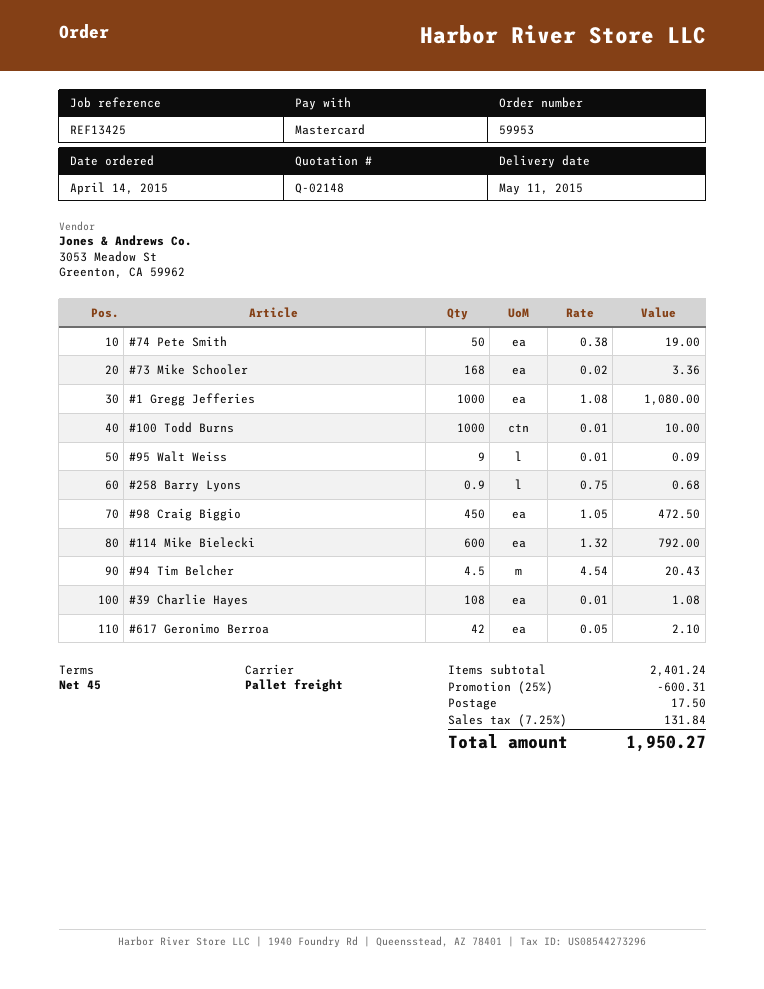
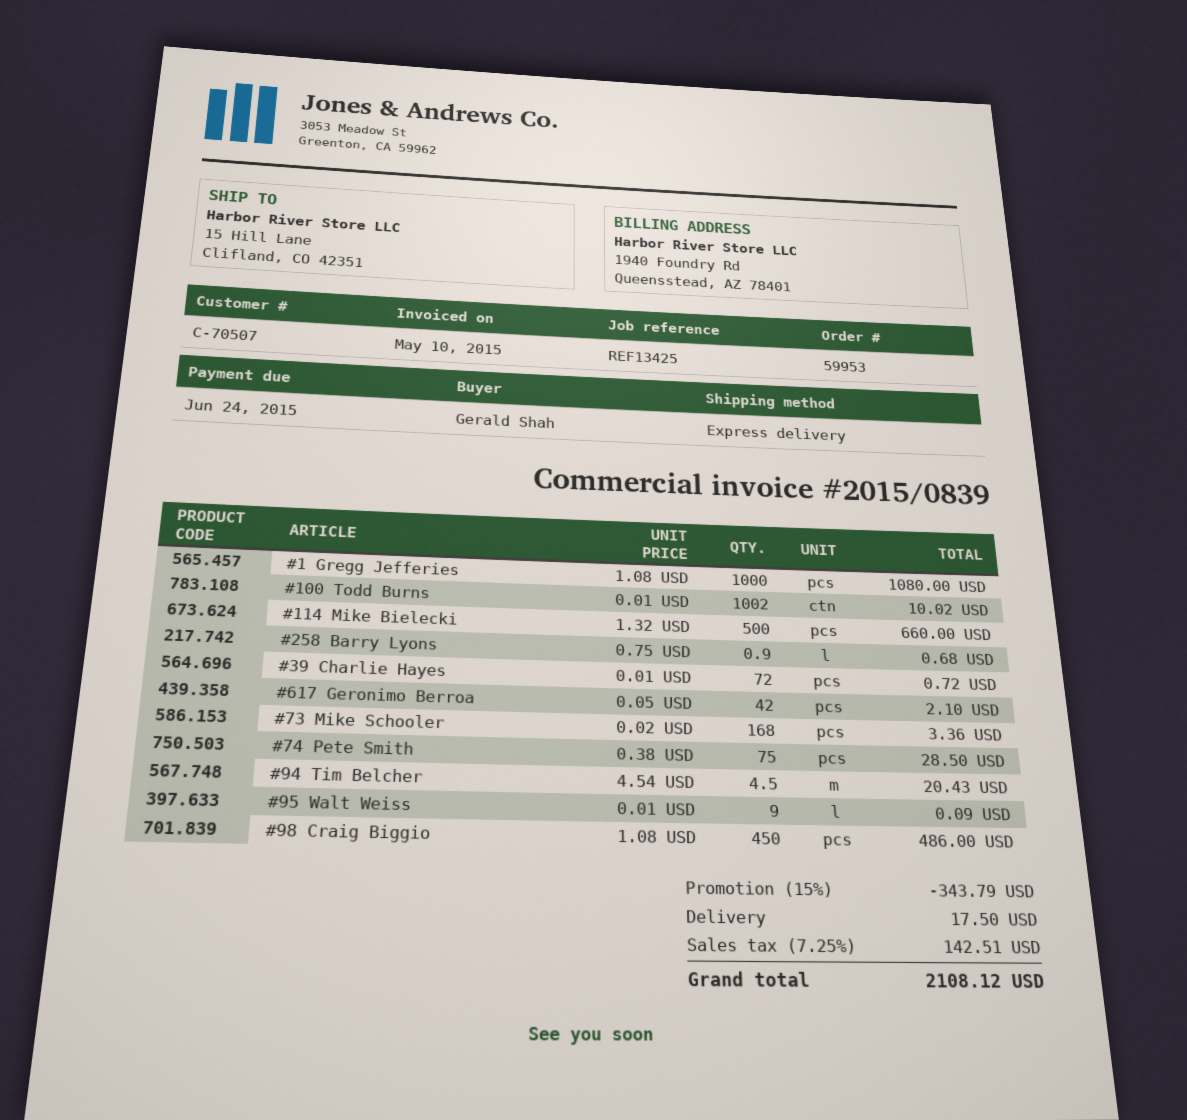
shipping method: pallet freight -> express
#74 Pete Smith: 50 x 0.38 = 19.00 -> 75 x 0.38 = 28.50
#100 Todd Burns: 1000 x 0.01 = 10.00 -> 1002 x 0.01 = 10.02
#98 Craig Biggio: 450 x 1.05 = 472.50 -> 450 x 1.08 = 486.00
#114 Mike Bielecki: 600 x 1.32 = 792.00 -> 500 x 1.32 = 660.00
#39 Charlie Hayes: 108 x 0.01 = 1.08 -> 72 x 0.01 = 0.72
discount: 25% = 600.31 -> 15% = 343.79
tax: 7.25% = 131.84 -> 7.25% = 142.51
total: 1950.27 -> 2108.12

